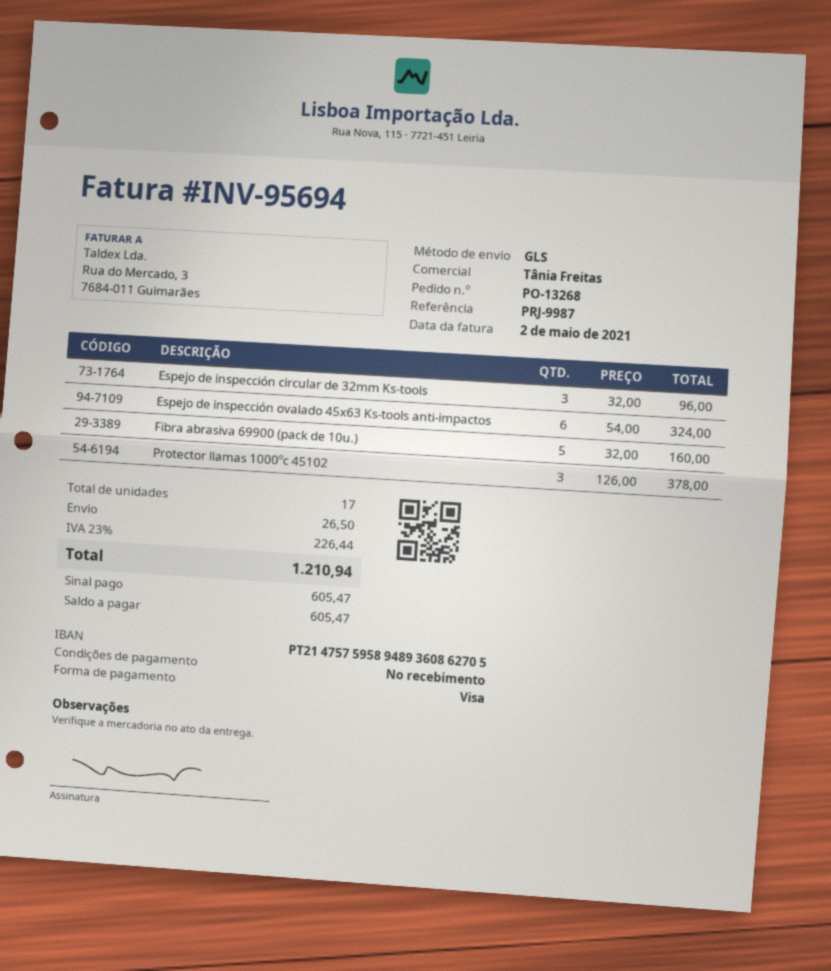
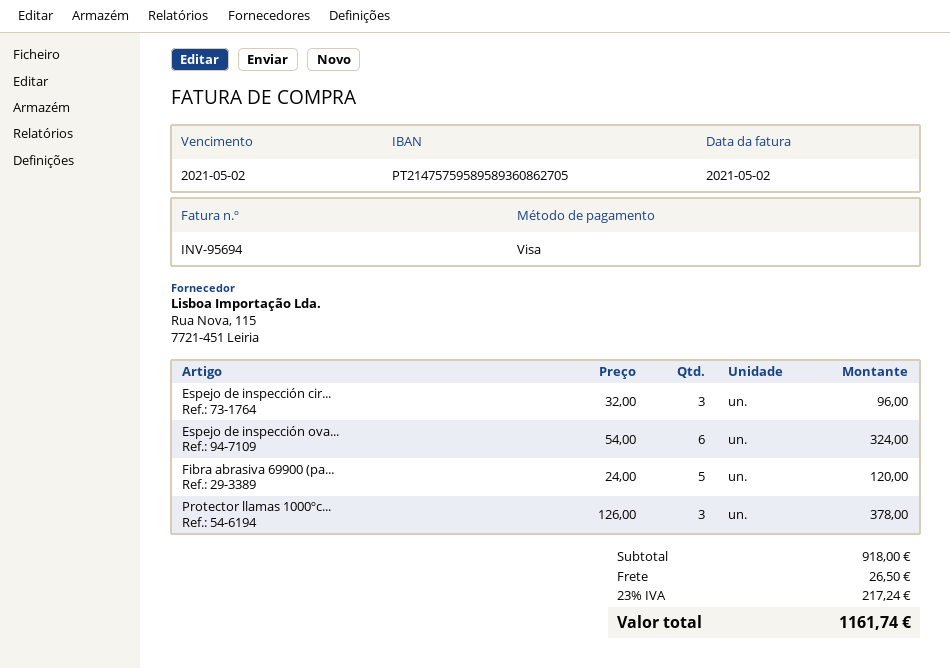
bank account: PT21475759589489360862705 -> PT21475759589589360862705
Fibra abrasiva 69900 (pack de 10u.): 5 x 32.00 = 160.00 -> 5 x 24.00 = 120.00
tax: 23% = 226.44 -> 23% = 217.24
total: 1210.94 -> 1161.74

